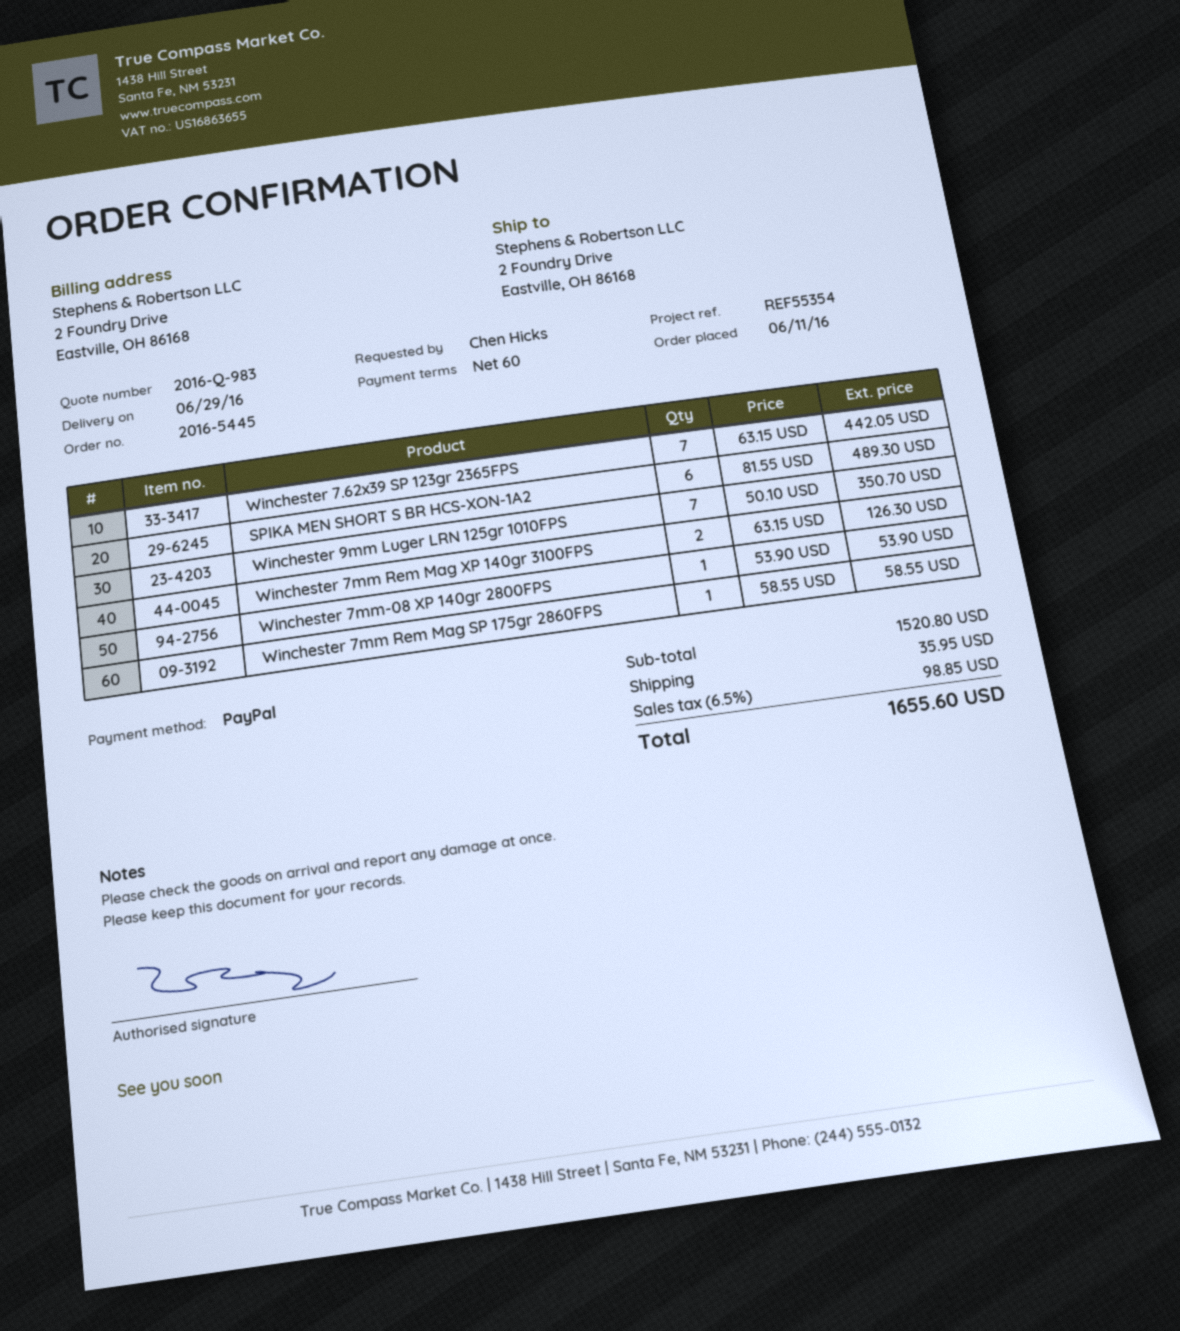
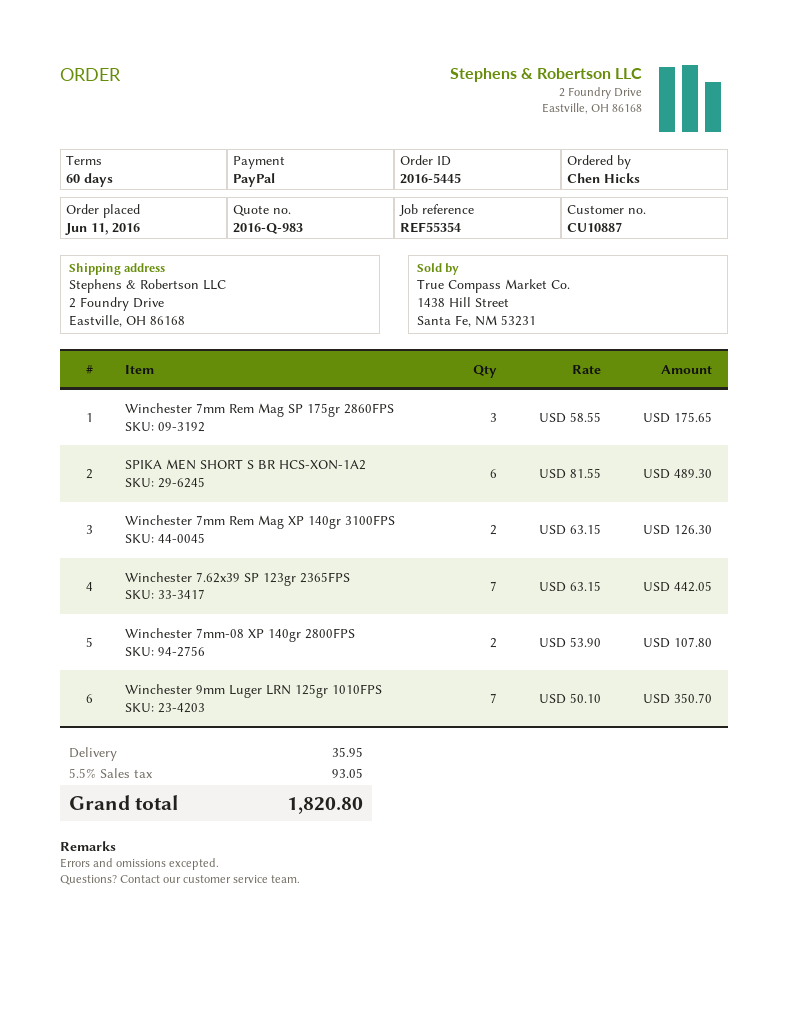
Winchester 7mm-08 XP 140gr 2800FPS: 1 x 53.90 = 53.90 -> 2 x 53.90 = 107.80
Winchester 7mm Rem Mag SP 175gr 2860FPS: 1 x 58.55 = 58.55 -> 3 x 58.55 = 175.65
tax: 6.5% = 98.85 -> 5.5% = 93.05
total: 1655.60 -> 1820.80

